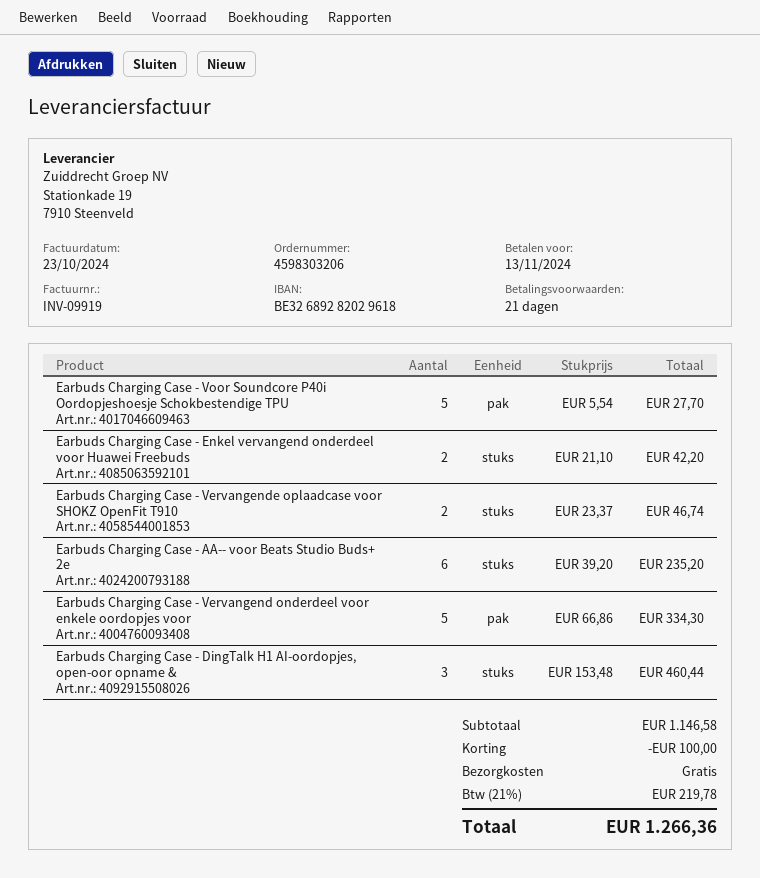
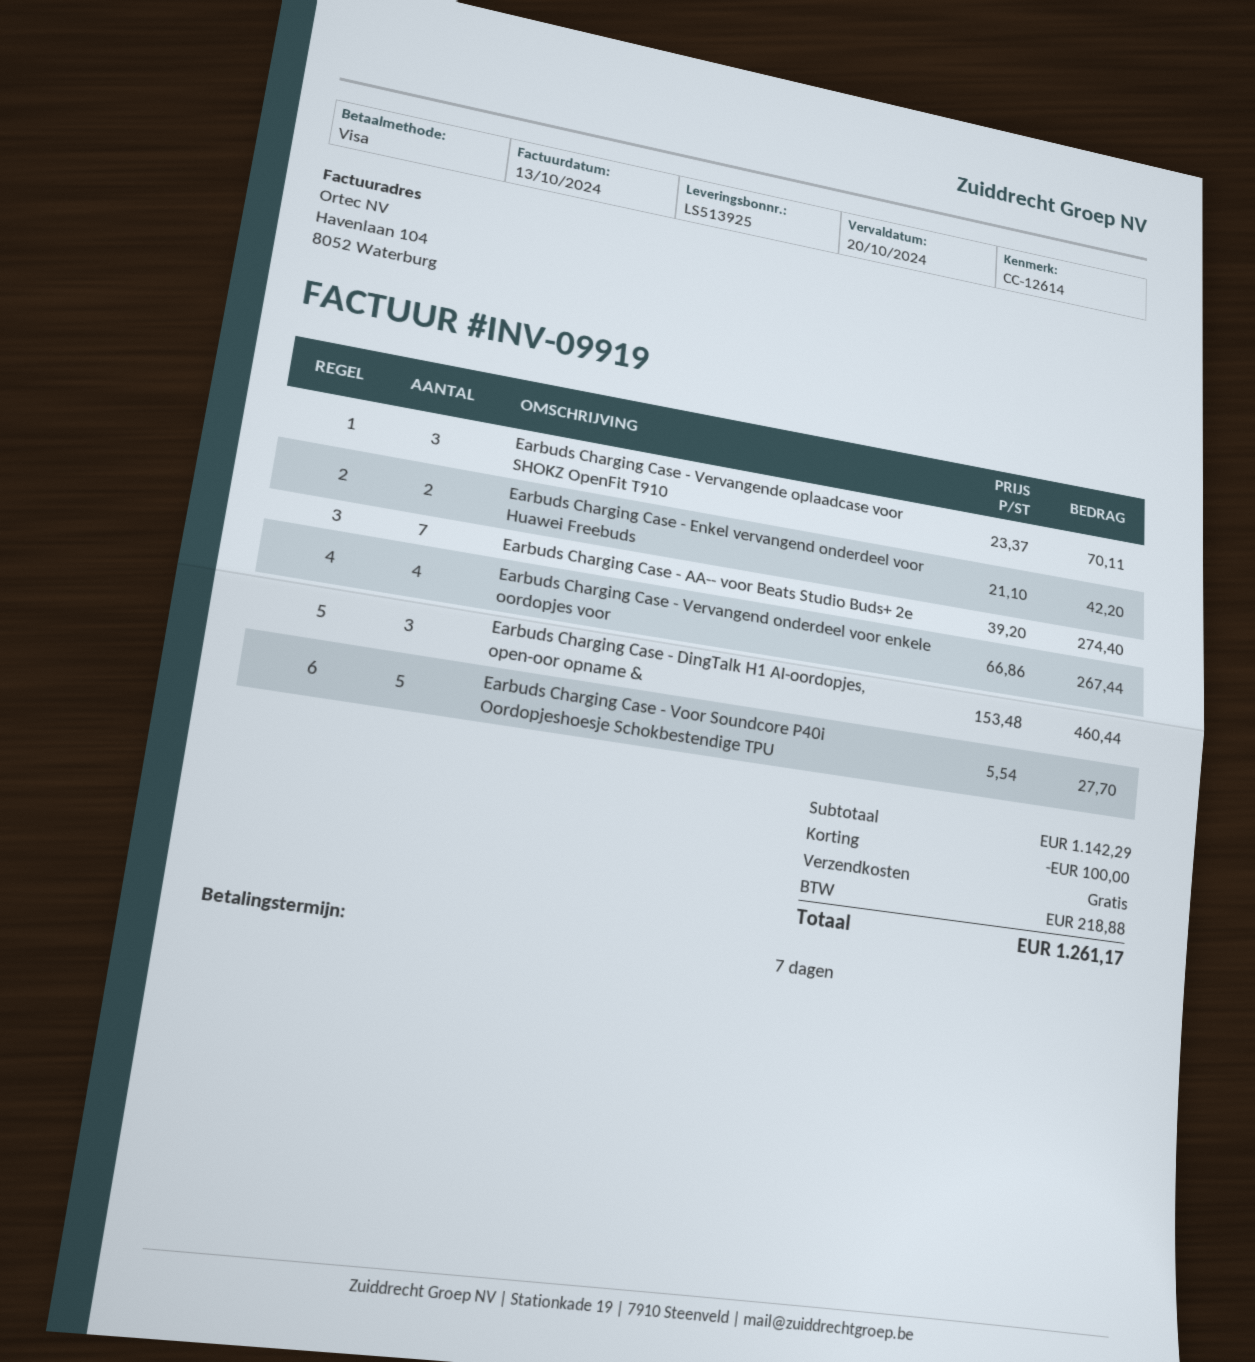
invoice date: 2024-10-23 -> 2024-10-13
payment terms: 21 days -> 7 days
due date: 2024-11-13 -> 2024-10-20
Earbuds Charging Case - Vervangende oplaadcase voor SHOKZ OpenFit T910: 2 x 23.37 = 46.74 -> 3 x 23.37 = 70.11
Earbuds Charging Case - AA-- voor Beats Studio Buds+ 2e: 6 x 39.20 = 235.20 -> 7 x 39.20 = 274.40
Earbuds Charging Case - Vervangend onderdeel voor enkele oordopjes voor: 5 x 66.86 = 334.30 -> 4 x 66.86 = 267.44
subtotal: 1146.58 -> 1142.29
tax: 219.78 -> 218.88
total: 1266.36 -> 1261.17

